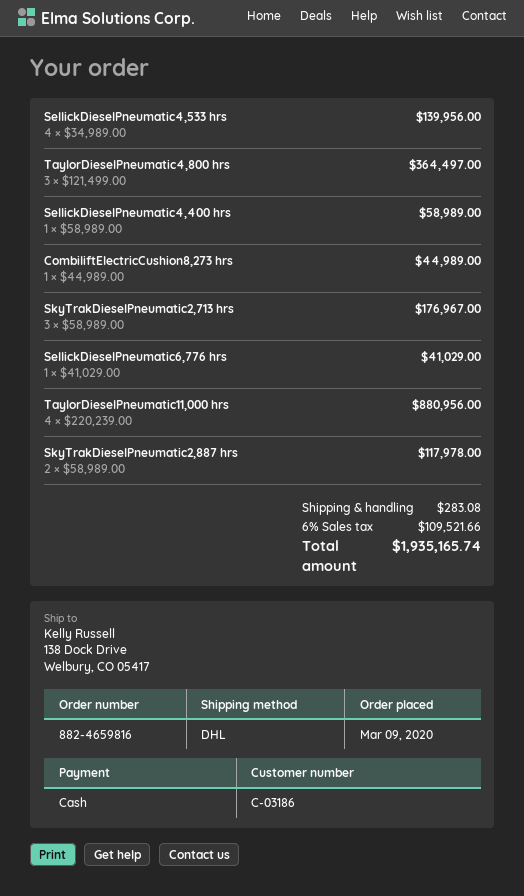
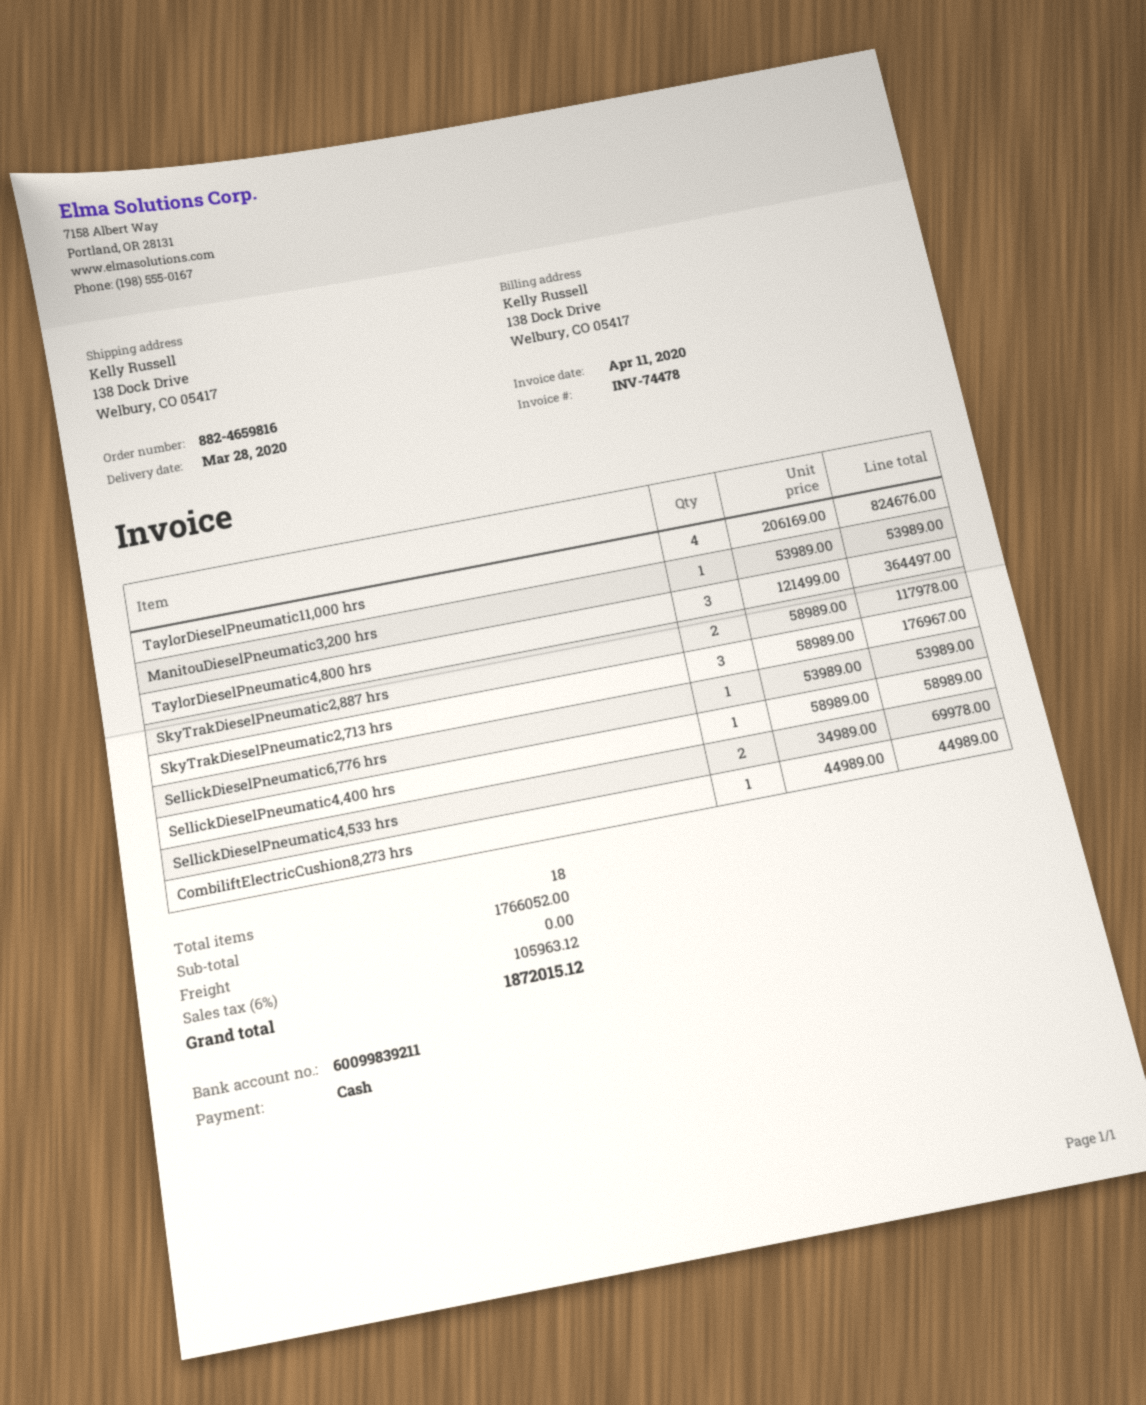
SellickDieselPneumatic4,533 hrs: 4 x 34989.00 = 139956.00 -> 2 x 34989.00 = 69978.00
SellickDieselPneumatic6,776 hrs: 1 x 41029.00 = 41029.00 -> 1 x 53989.00 = 53989.00
TaylorDieselPneumatic11,000 hrs: 4 x 220239.00 = 880956.00 -> 4 x 206169.00 = 824676.00
ManitouDieselPneumatic3,200 hrs: none -> 1 x 53989.00 = 53989.00
shipping: 283.08 -> 0.00
tax: 6% = 109521.66 -> 6% = 105963.12
total: 1935165.74 -> 1872015.12

